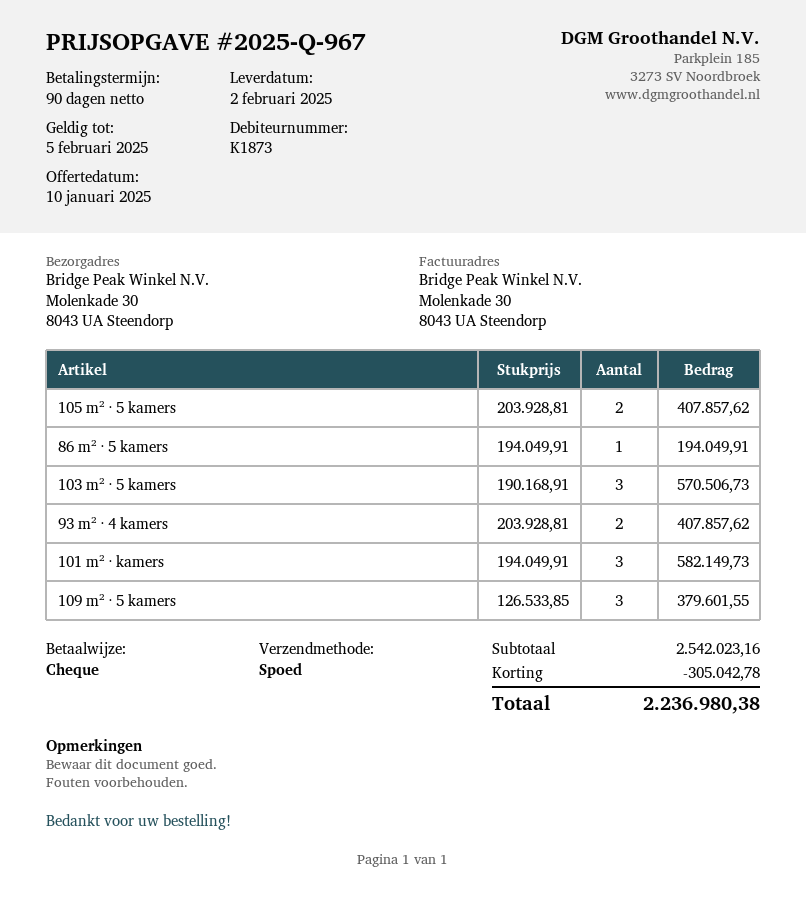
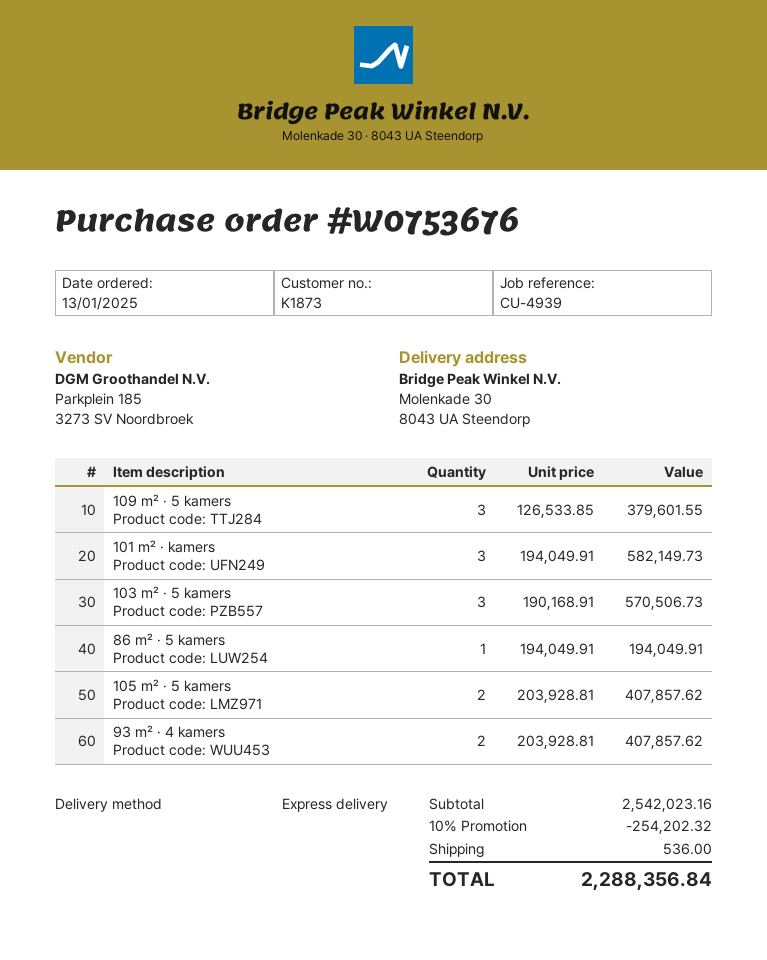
discount: 305042.78 -> 254202.32
shipping: none -> 536.00
total: 2236980.38 -> 2288356.84

